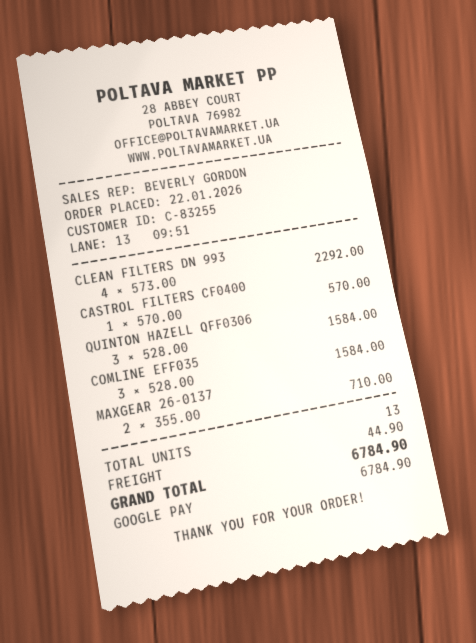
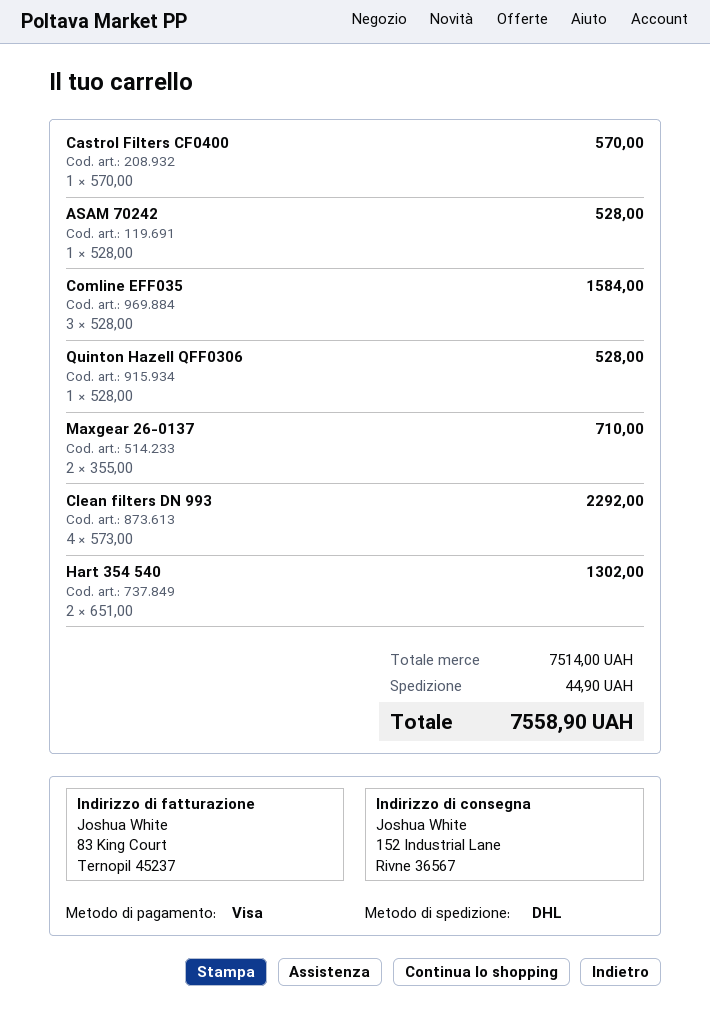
payment method: Google Pay -> Visa
QUINTON HAZELL QFF0306: 3 x 528.00 = 1584.00 -> 1 x 528.00 = 528.00
ASAM 70242: none -> 1 x 528.00 = 528.00
Hart 354 540: none -> 2 x 651.00 = 1302.00
total: 6784.90 -> 7558.90

